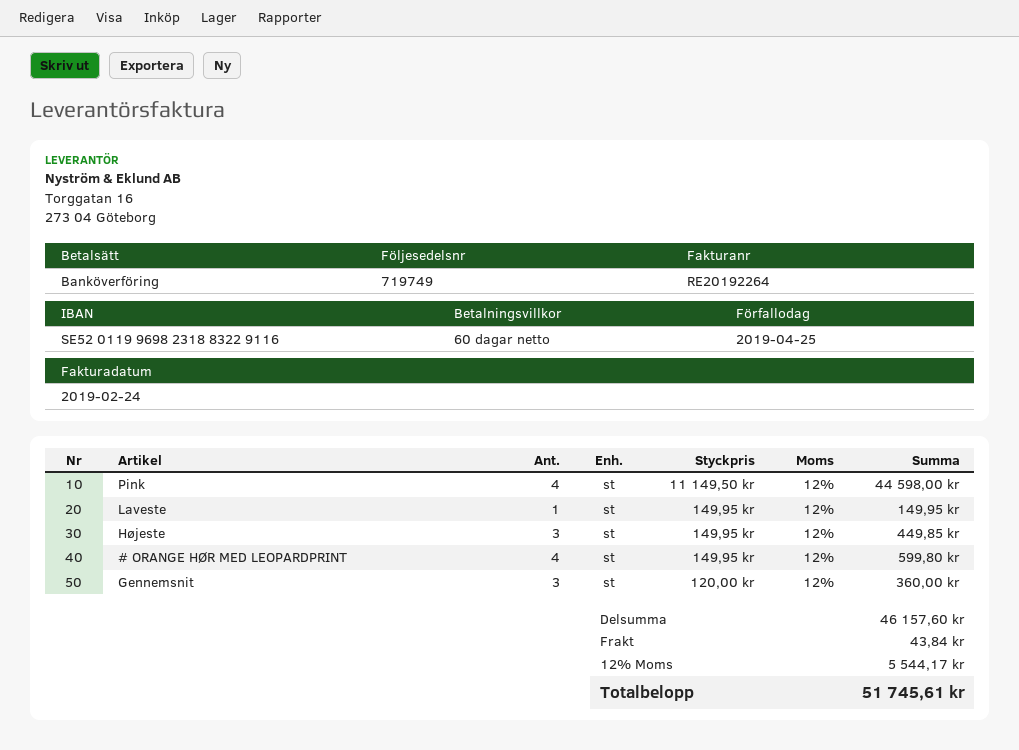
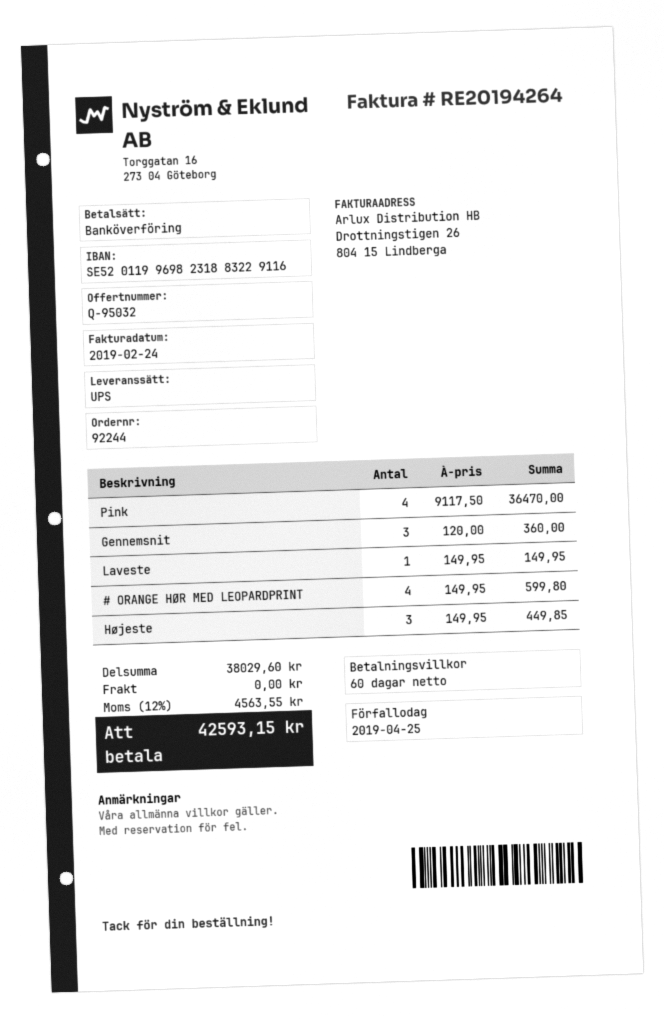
invoice number: RE20192264 -> RE20194264
Pink: 4 x 11149.50 = 44598.00 -> 4 x 9117.50 = 36470.00
subtotal: 46157.60 -> 38029.60
shipping: 43.84 -> 0.00
tax: 12% = 5544.17 -> 12% = 4563.55
total: 51745.61 -> 42593.15

